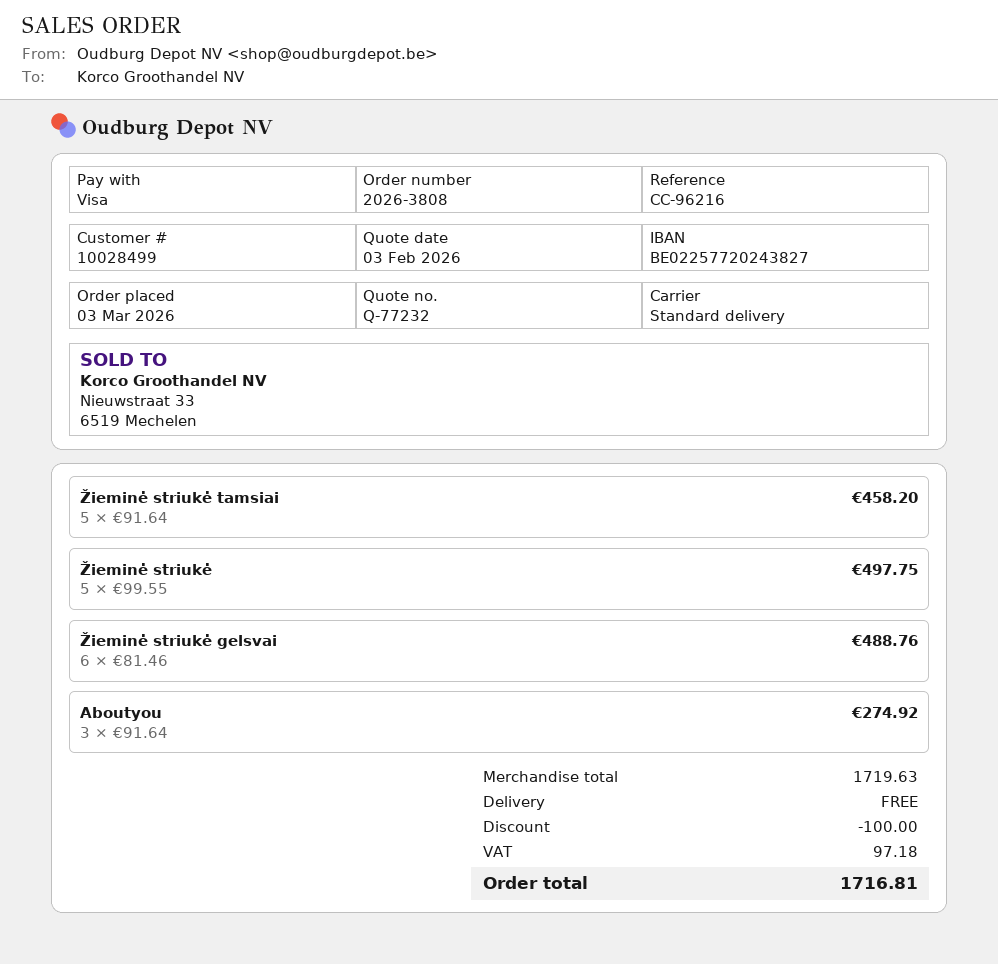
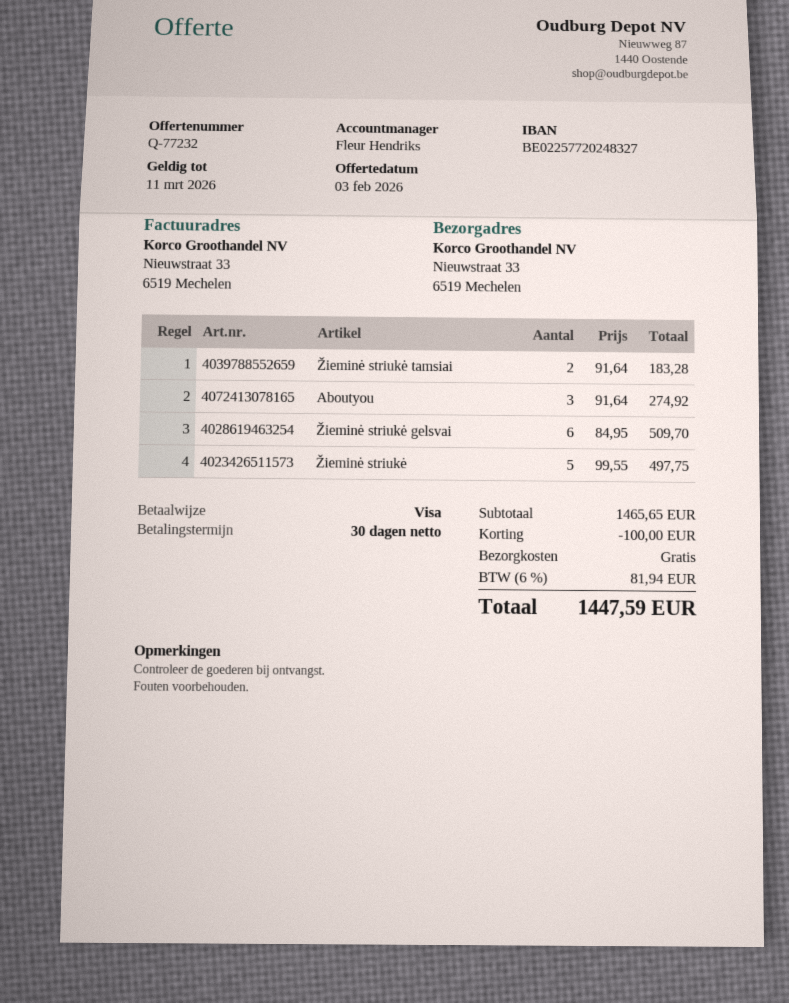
bank account: BE02257720243827 -> BE02257720248327
Žieminė striukė tamsiai: 5 x 91.64 = 458.20 -> 2 x 91.64 = 183.28
Žieminė striukė gelsvai: 6 x 81.46 = 488.76 -> 6 x 84.95 = 509.70
subtotal: 1719.63 -> 1465.65
tax: 97.18 -> 81.94
total: 1716.81 -> 1447.59

